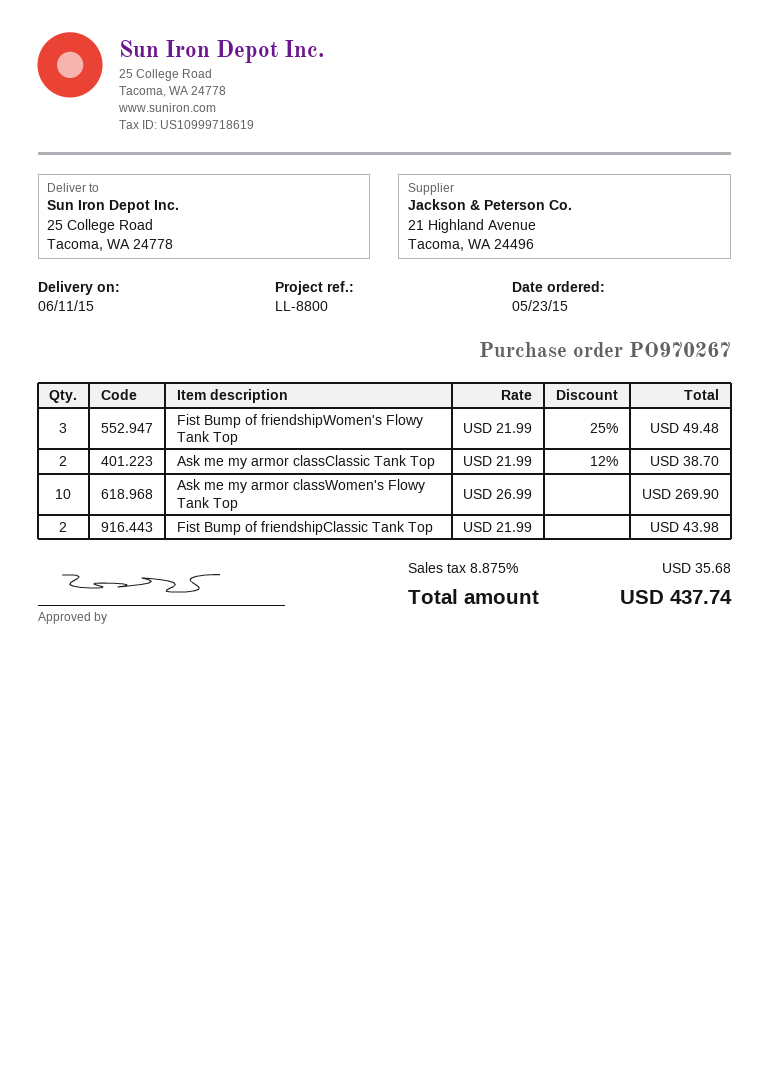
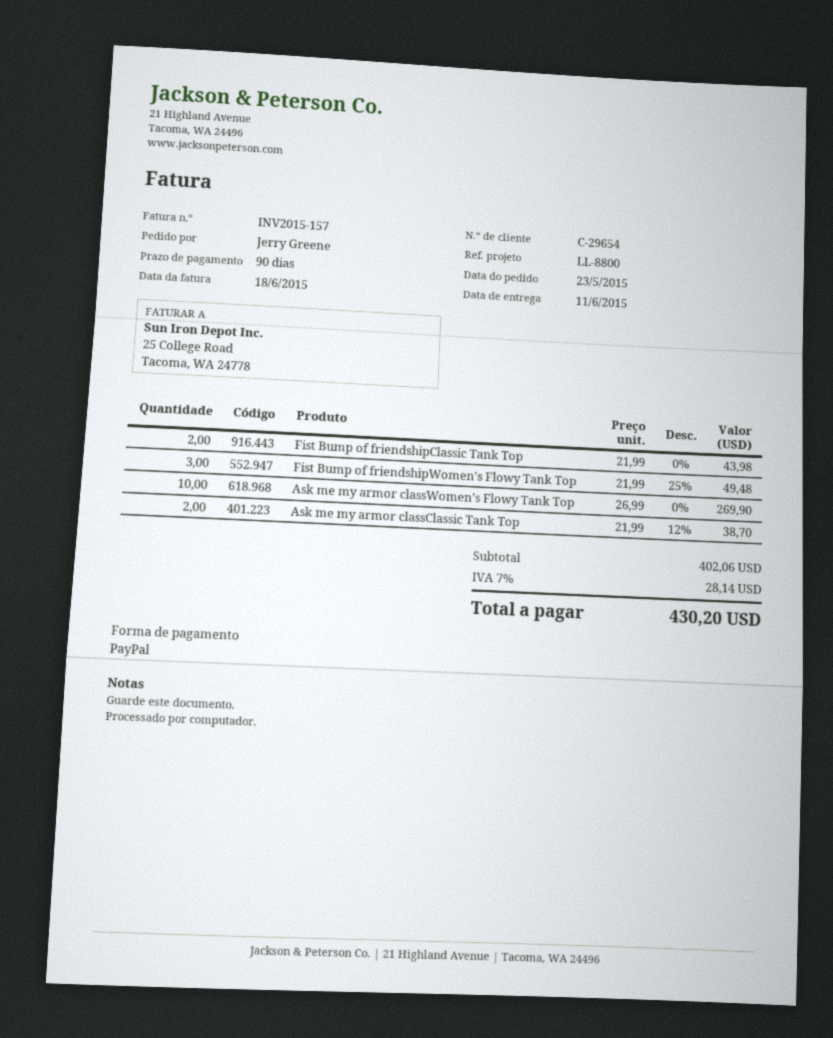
tax: 8.875% = 35.68 -> 7% = 28.14
total: 437.74 -> 430.20

